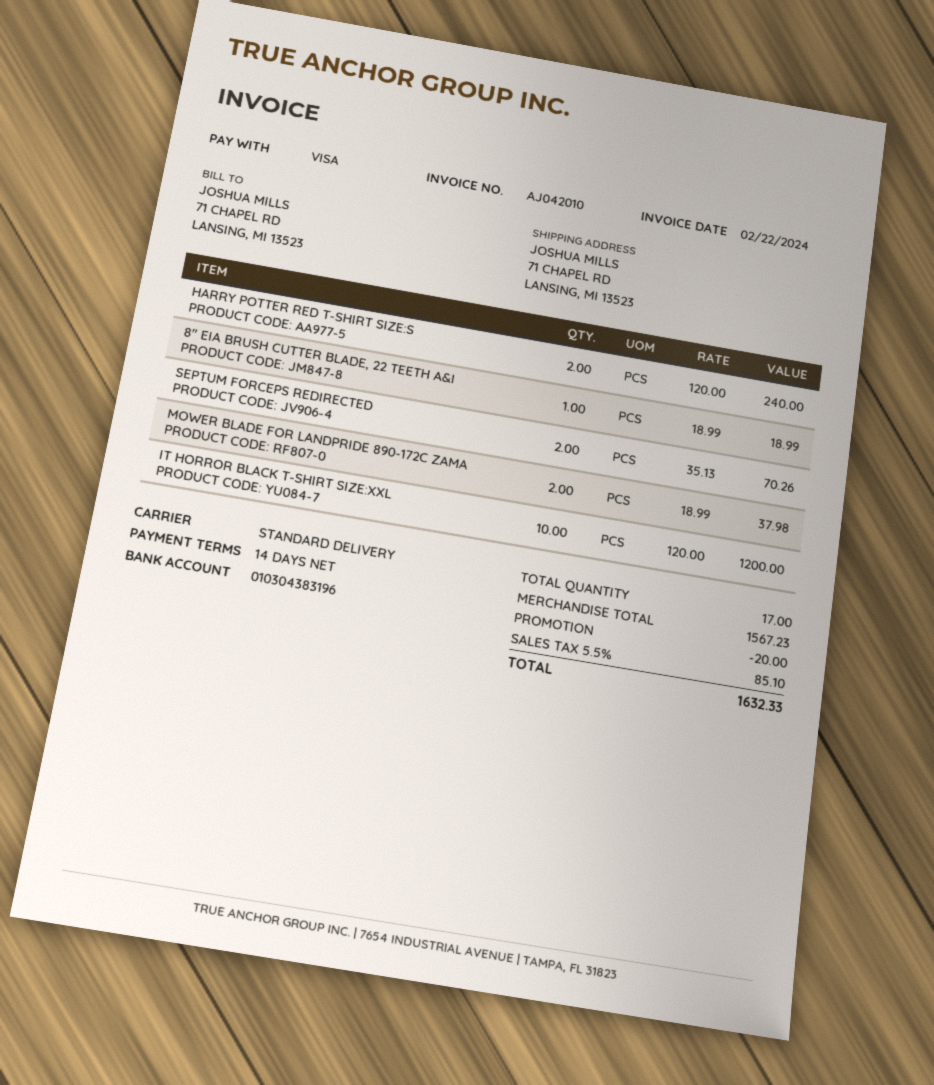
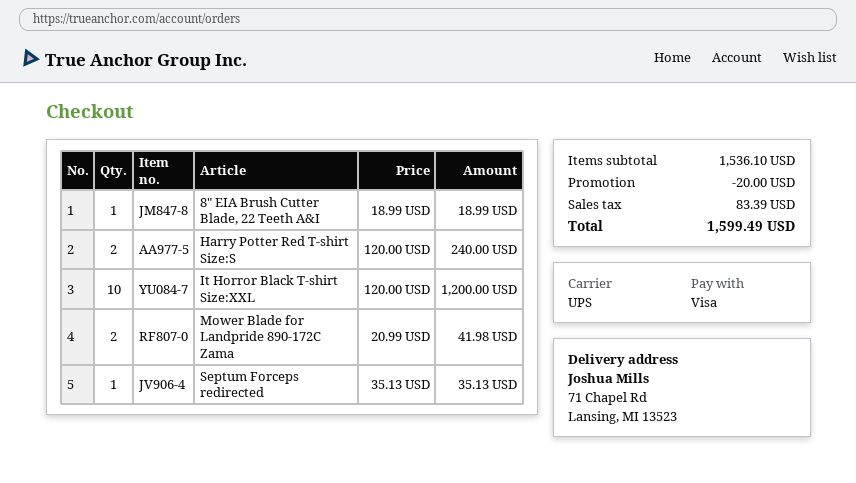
shipping method: standard -> UPS
SEPTUM FORCEPS REDIRECTED: 2 x 35.13 = 70.26 -> 1 x 35.13 = 35.13
MOWER BLADE FOR LANDPRIDE 890-172C ZAMA: 2 x 18.99 = 37.98 -> 2 x 20.99 = 41.98
subtotal: 1567.23 -> 1536.10
tax: 85.10 -> 83.39
total: 1632.33 -> 1599.49

